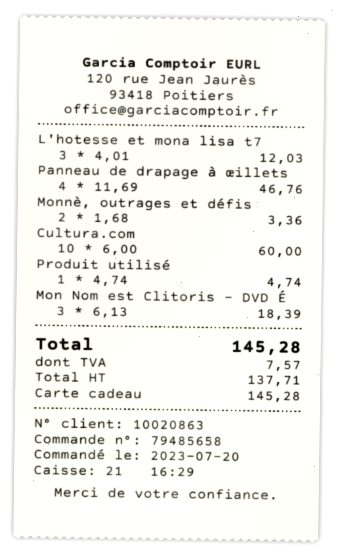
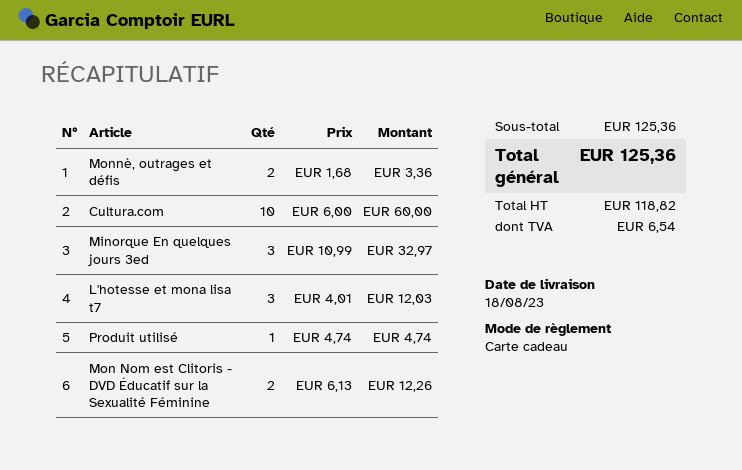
Panneau de drapage à œillets: 4 x 11.69 = 46.76 -> none
Mon Nom est Clitoris - DVD É: 3 x 6.13 = 18.39 -> 2 x 6.13 = 12.26
Minorque En quelques jours 3ed: none -> 3 x 10.99 = 32.97
net: 137.71 -> 118.82
tax: 7.57 -> 6.54
total: 145.28 -> 125.36

